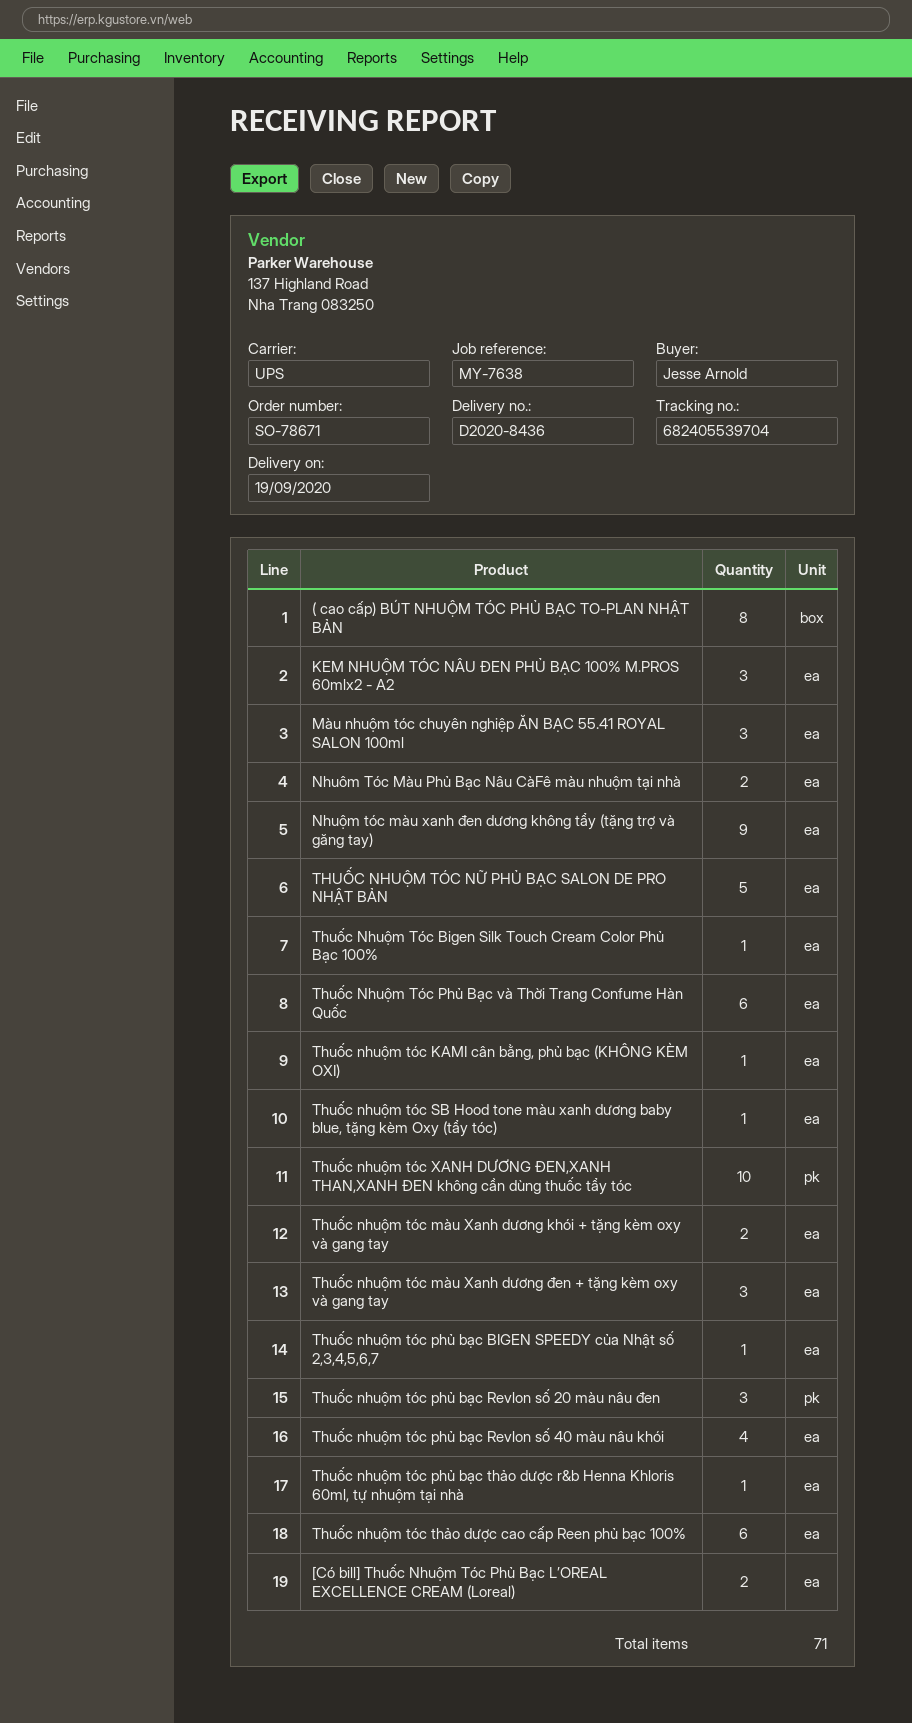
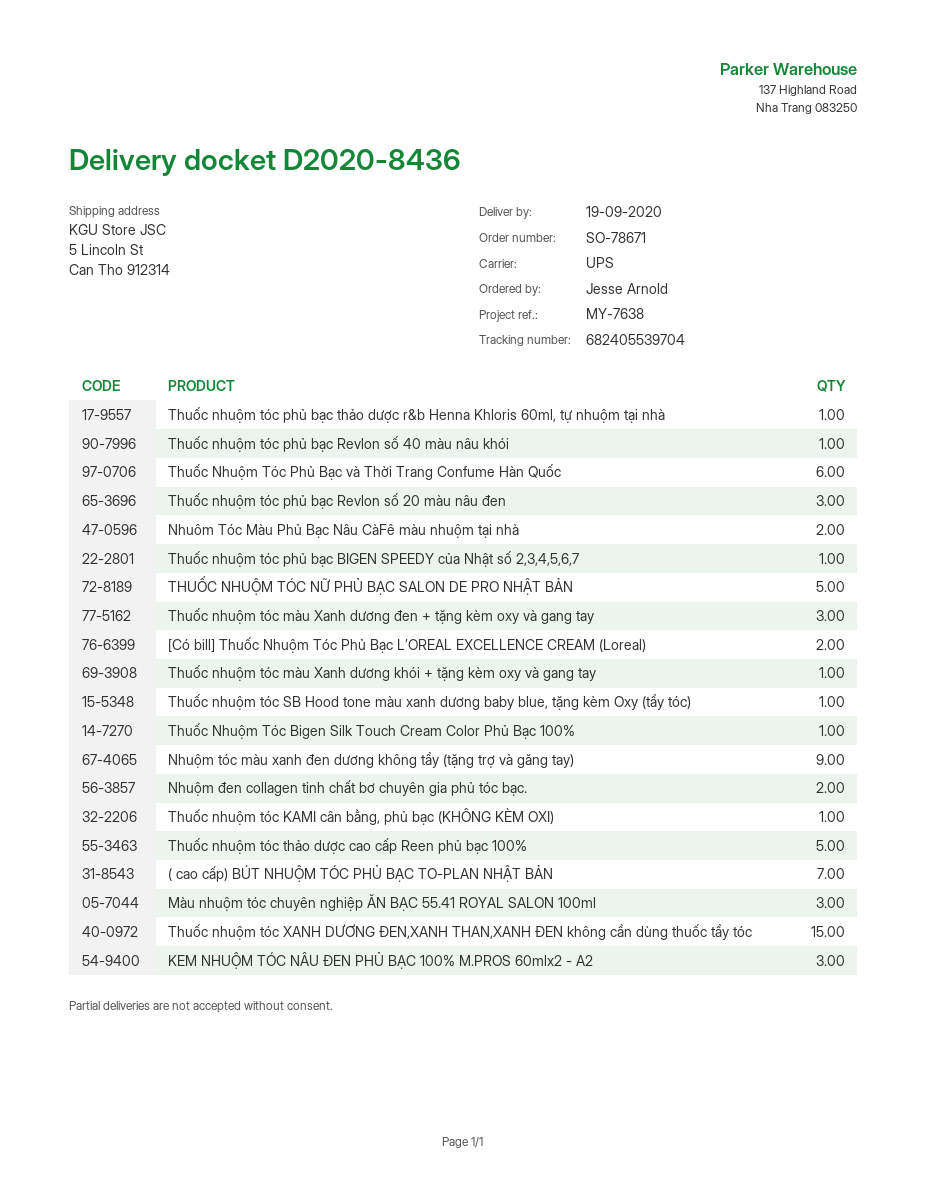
( cao cấp) BÚT NHUỘM TÓC PHỦ BẠC TO-PLAN NHẬT BẢN: 8 -> 7
Thuốc nhuộm tóc XANH DƯƠNG ĐEN,XANH THAN,XANH ĐEN không cần dùng thuốc tẩy tóc: 10 -> 15
Thuốc nhuộm tóc màu Xanh dương khói + tặng kèm oxy và gang tay: 2 -> 1
Thuốc nhuộm tóc phủ bạc Revlon số 40 màu nâu khói: 4 -> 1
Thuốc nhuộm tóc thảo dược cao cấp Reen phủ bạc 100%: 6 -> 5
Nhuộm đen collagen tinh chất bơ chuyên gia phủ tóc bạc.: none -> 2

